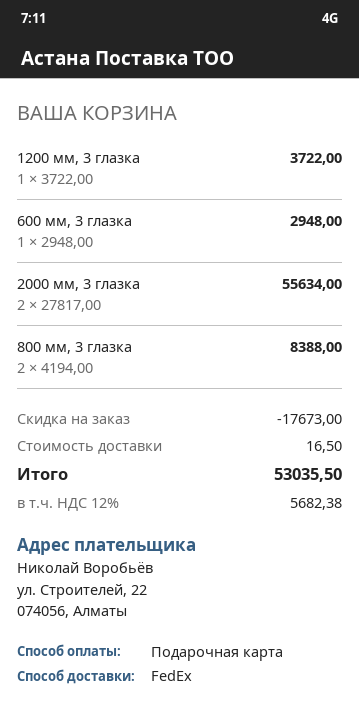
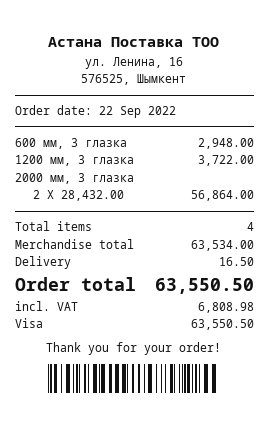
payment method: gift card -> Visa
2000 мм, 3 глазка: 2 x 27817.00 = 55634.00 -> 2 x 28432.00 = 56864.00
800 мм, 3 глазка: 2 x 4194.00 = 8388.00 -> none
discount: 17673.00 -> none
tax: 5682.38 -> 6808.98
total: 53035.50 -> 63550.50

